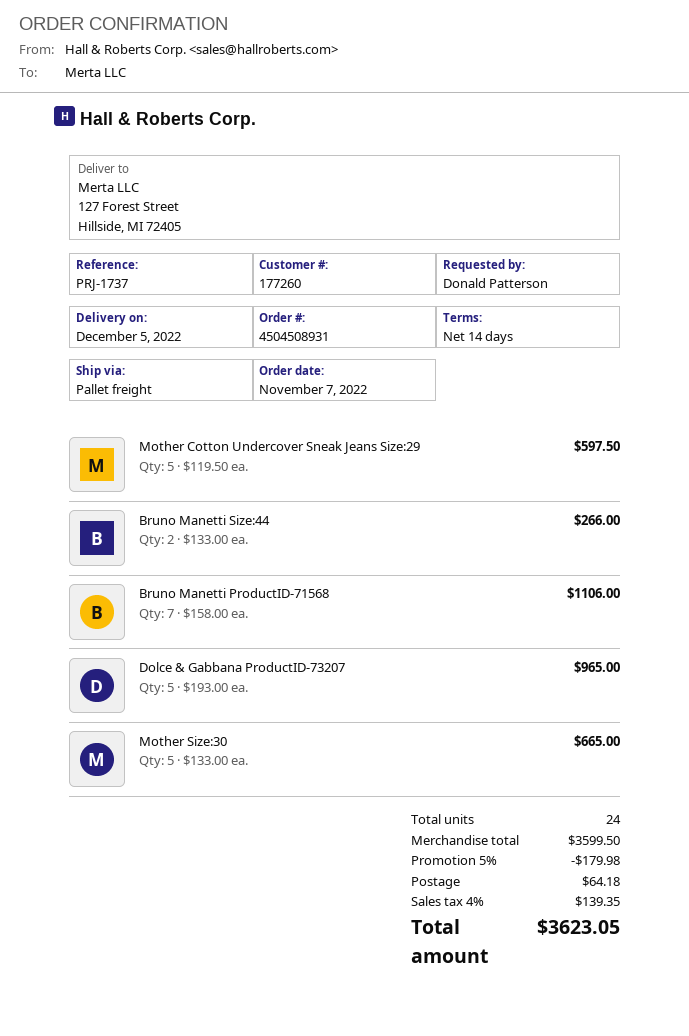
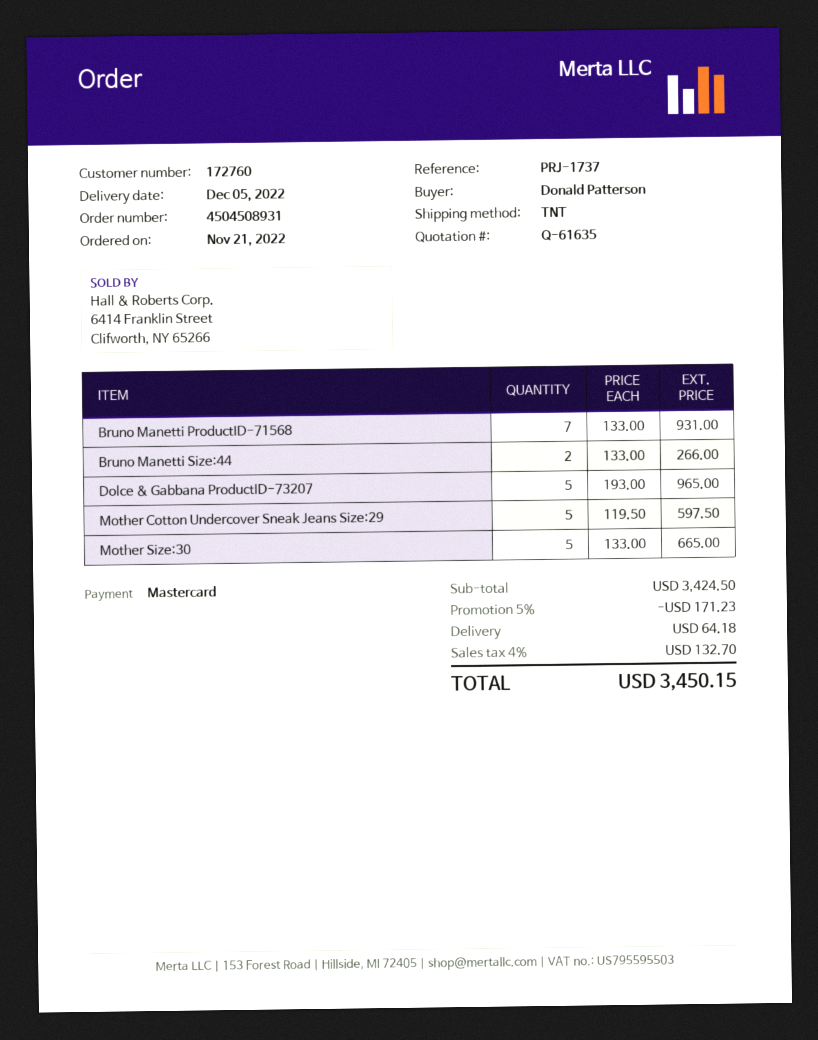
order date: 2022-11-07 -> 2022-11-21
customer number: 177260 -> 172760
shipping method: pallet freight -> TNT
Bruno Manetti ProductID-71568: 7 x 158.00 = 1106.00 -> 7 x 133.00 = 931.00
subtotal: 3599.50 -> 3424.50
discount: 5% = 179.98 -> 5% = 171.23
tax: 4% = 139.35 -> 4% = 132.70
total: 3623.05 -> 3450.15

